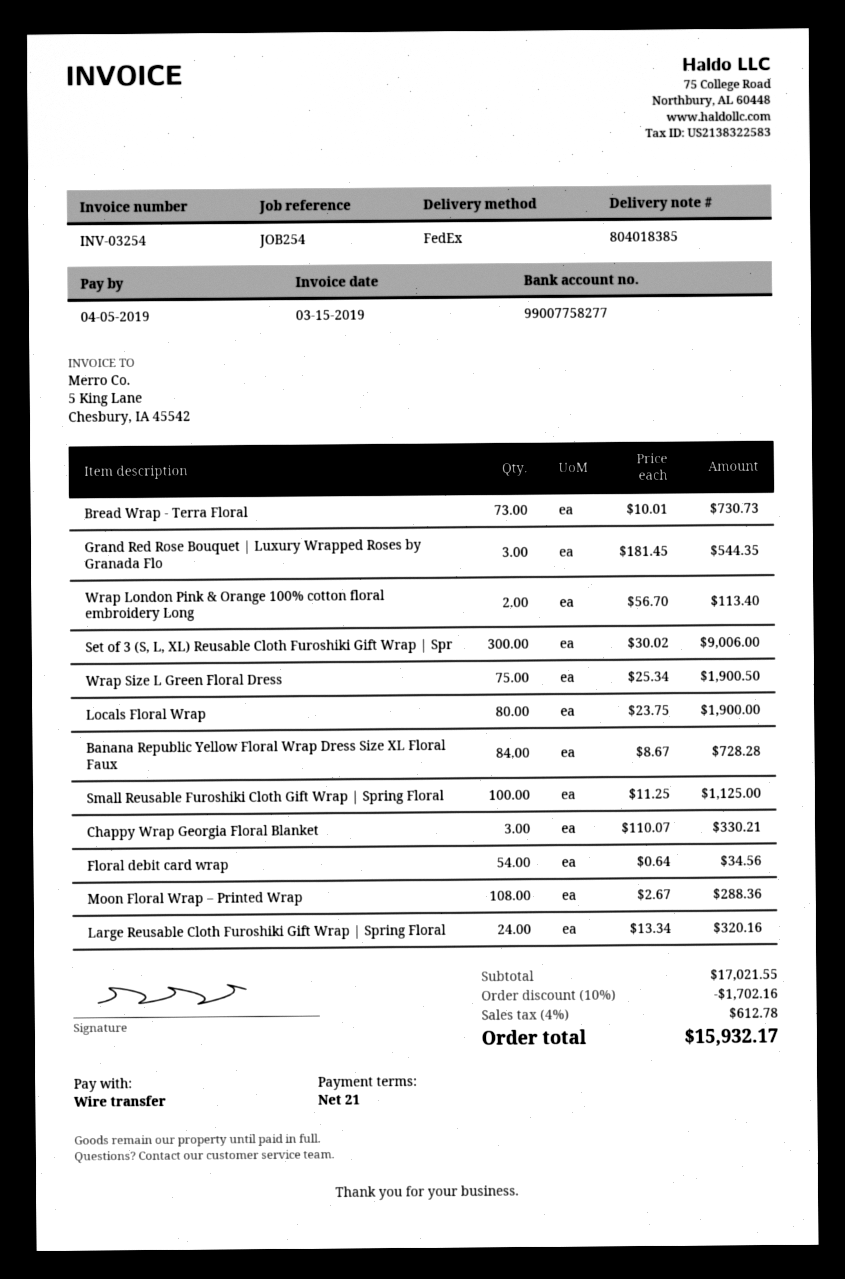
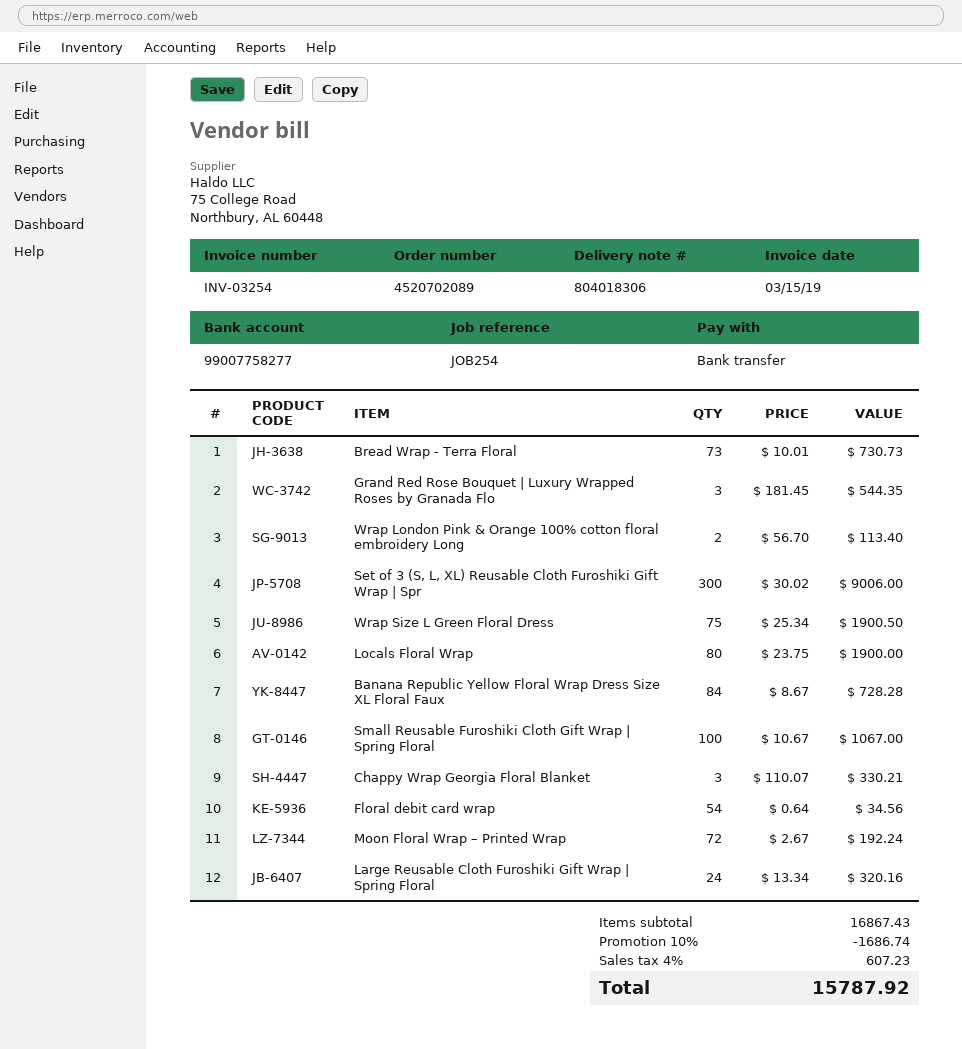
delivery note number: 804018385 -> 804018306
Small Reusable Furoshiki Cloth Gift Wrap | Spring Floral: 100 x 11.25 = 1125.00 -> 100 x 10.67 = 1067.00
Moon Floral Wrap – Printed Wrap: 108 x 2.67 = 288.36 -> 72 x 2.67 = 192.24
subtotal: 17021.55 -> 16867.43
discount: 10% = 1702.16 -> 10% = 1686.74
tax: 4% = 612.78 -> 4% = 607.23
total: 15932.17 -> 15787.92

